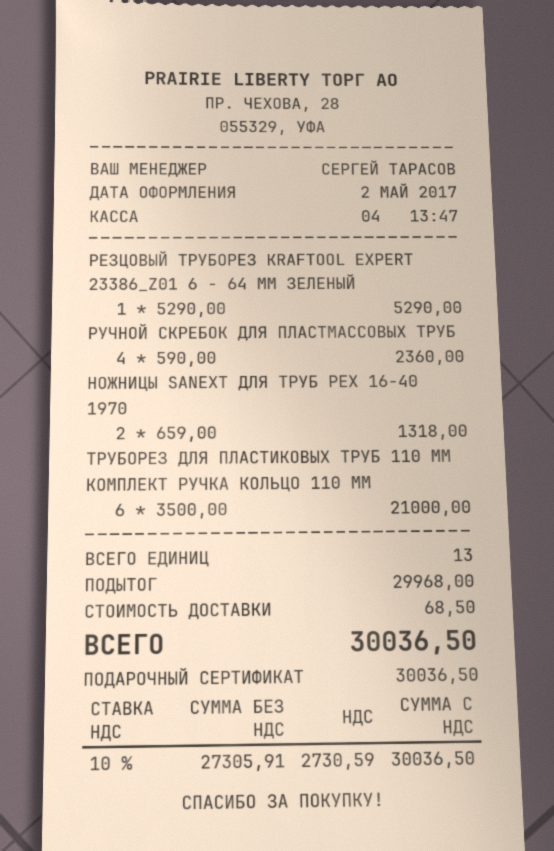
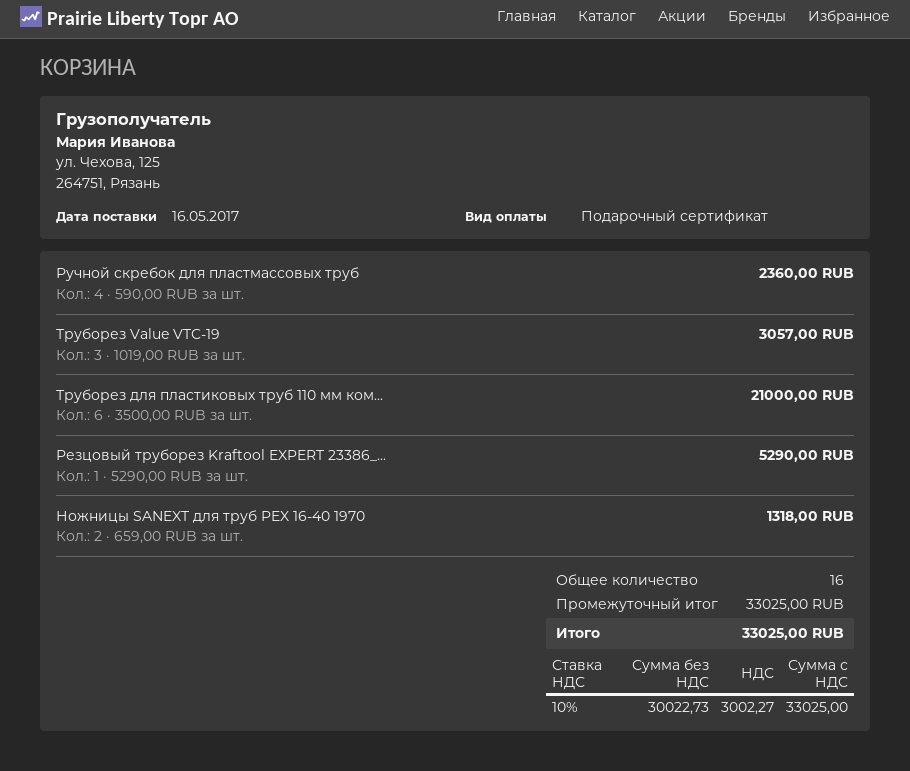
Труборез Value VTC-19: none -> 3 x 1019.00 = 3057.00
total quantity: 13 -> 16
subtotal: 29968.00 -> 33025.00
shipping: 68.50 -> none
net: 27305.91 -> 30022.73
tax: 10% = 2730.59 -> 10% = 3002.27
total: 30036.50 -> 33025.00

